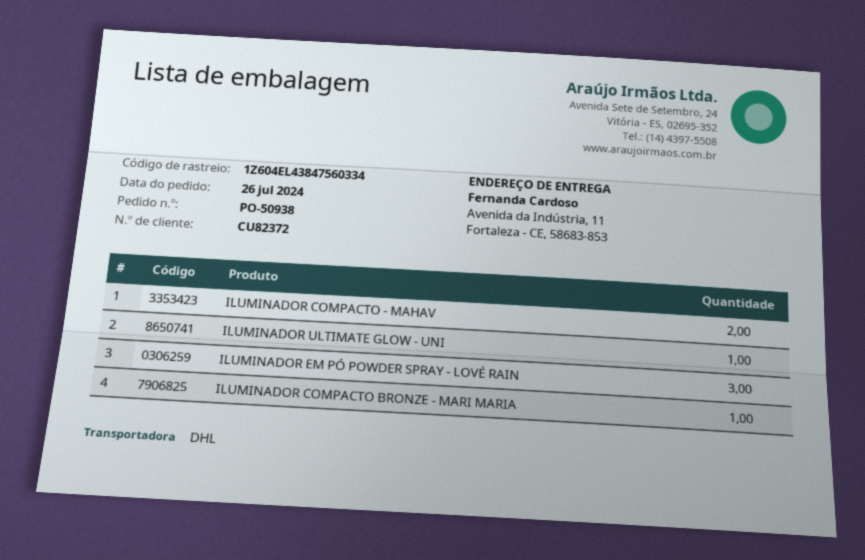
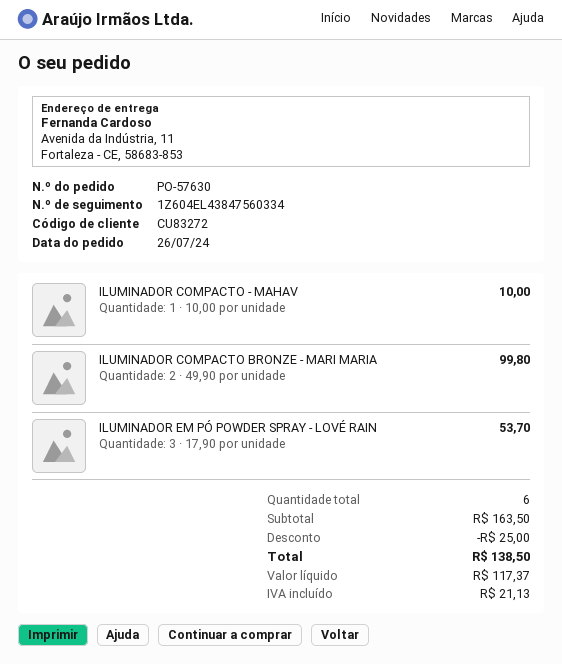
order number: PO-50938 -> PO-57630
customer number: CU82372 -> CU83272
ILUMINADOR COMPACTO - MAHAV: 2 -> 1
ILUMINADOR ULTIMATE GLOW - UNI: 1 -> none
ILUMINADOR COMPACTO BRONZE - MARI MARIA: 1 -> 2

